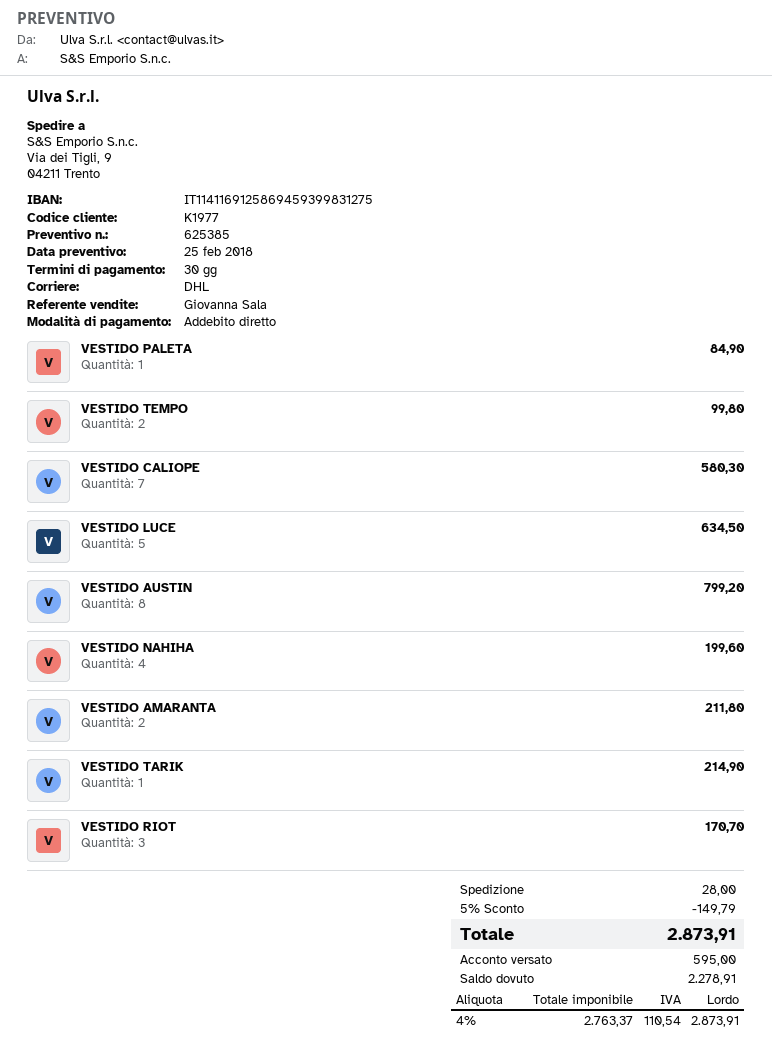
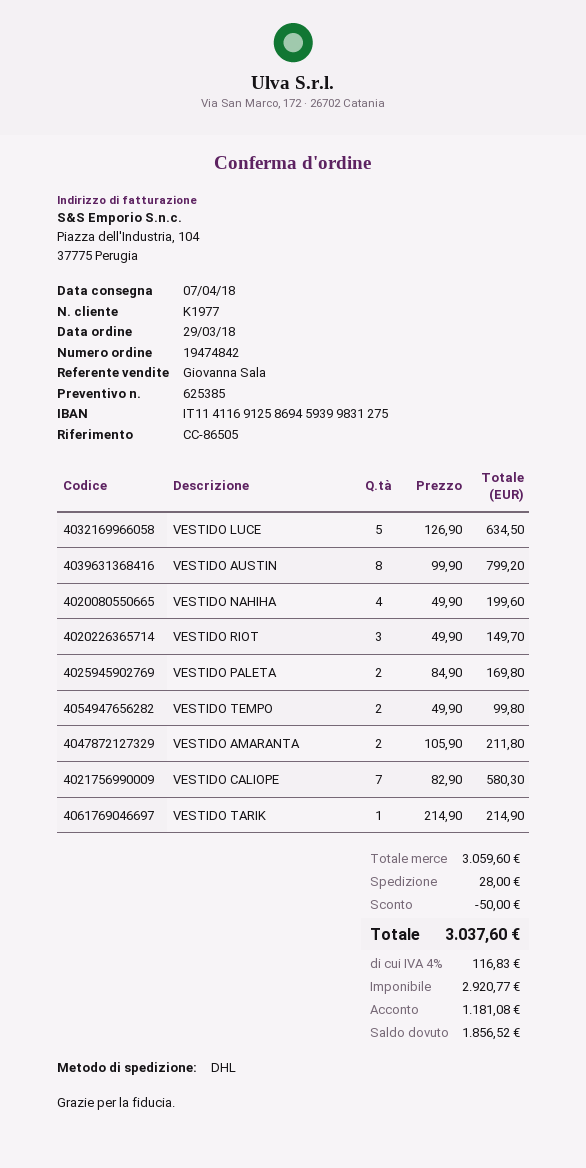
VESTIDO PALETA: 1 for 84.90 -> 2 for 169.80
VESTIDO RIOT: 3 for 170.70 -> 3 for 149.70
discount: 149.79 -> 50.00
net: 2763.37 -> 2920.77
tax: 4% = 110.54 -> 4% = 116.83
total: 2873.91 -> 3037.60
deposit: 595.00 -> 1181.08
balance: 2278.91 -> 1856.52

